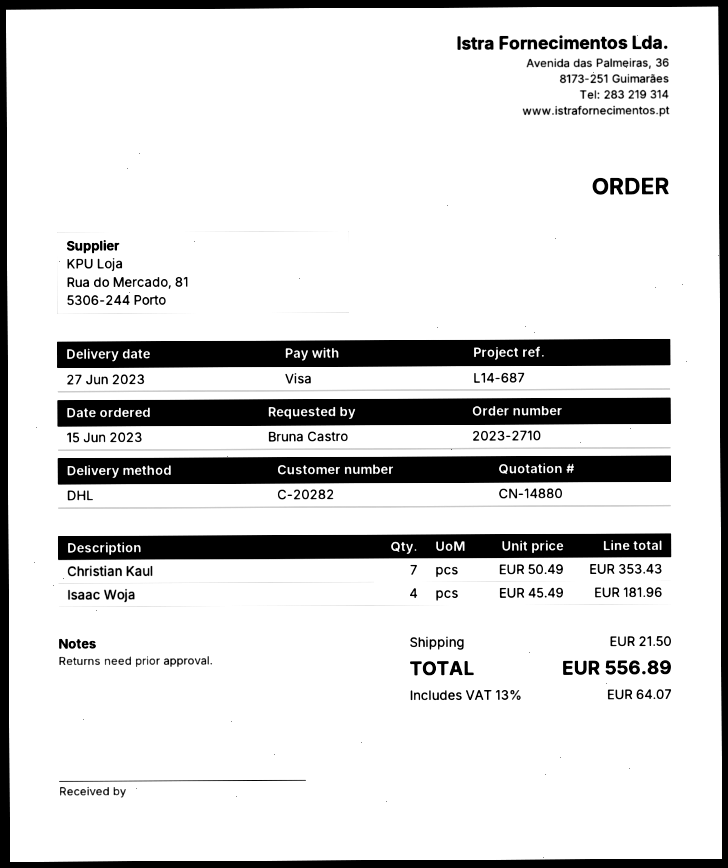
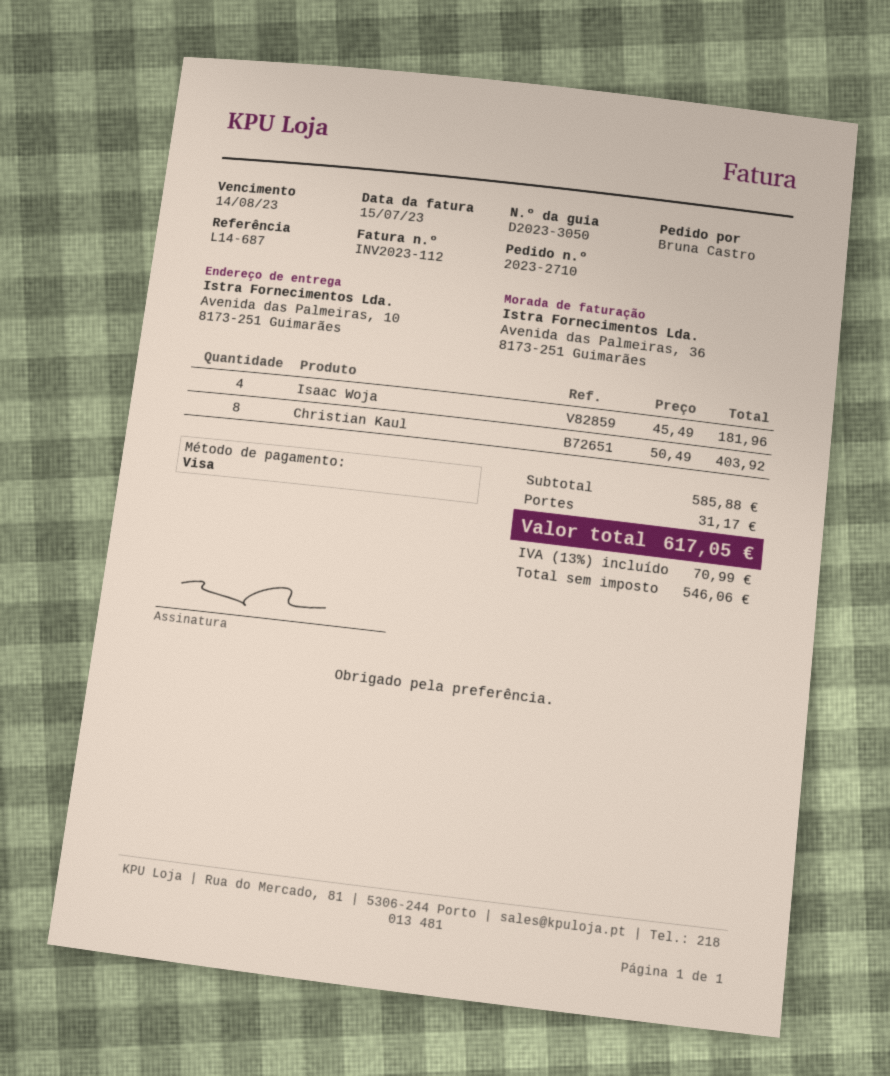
Christian Kaul: 7 x 50.49 = 353.43 -> 8 x 50.49 = 403.92
shipping: 21.50 -> 31.17
tax: 13% = 64.07 -> 13% = 70.99
total: 556.89 -> 617.05

